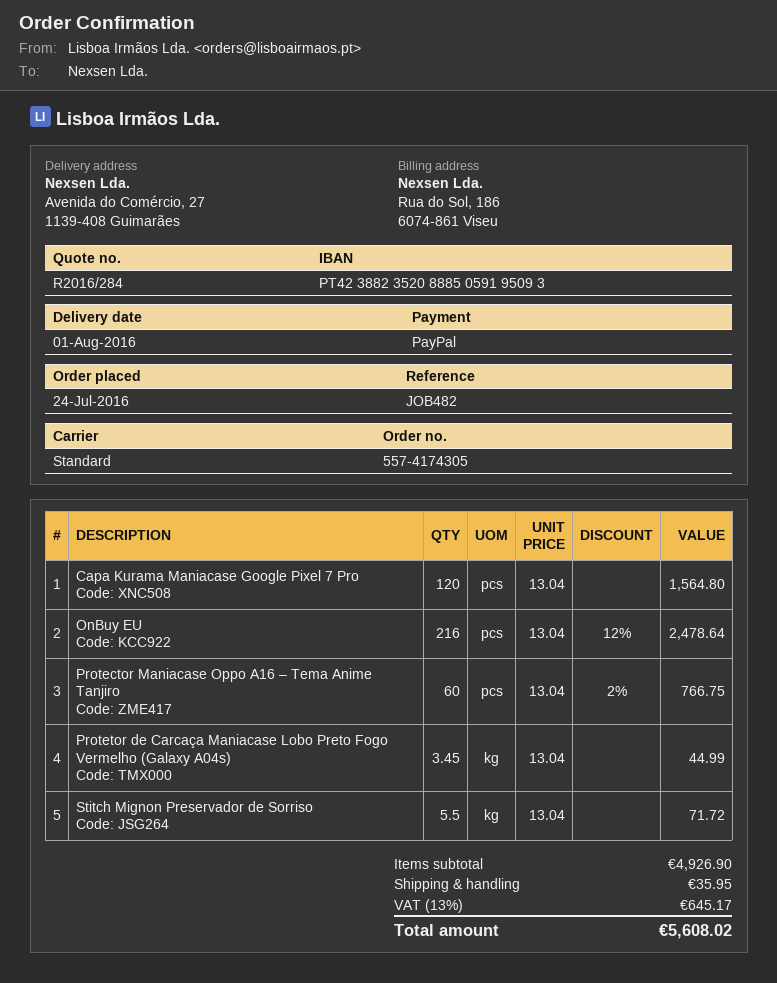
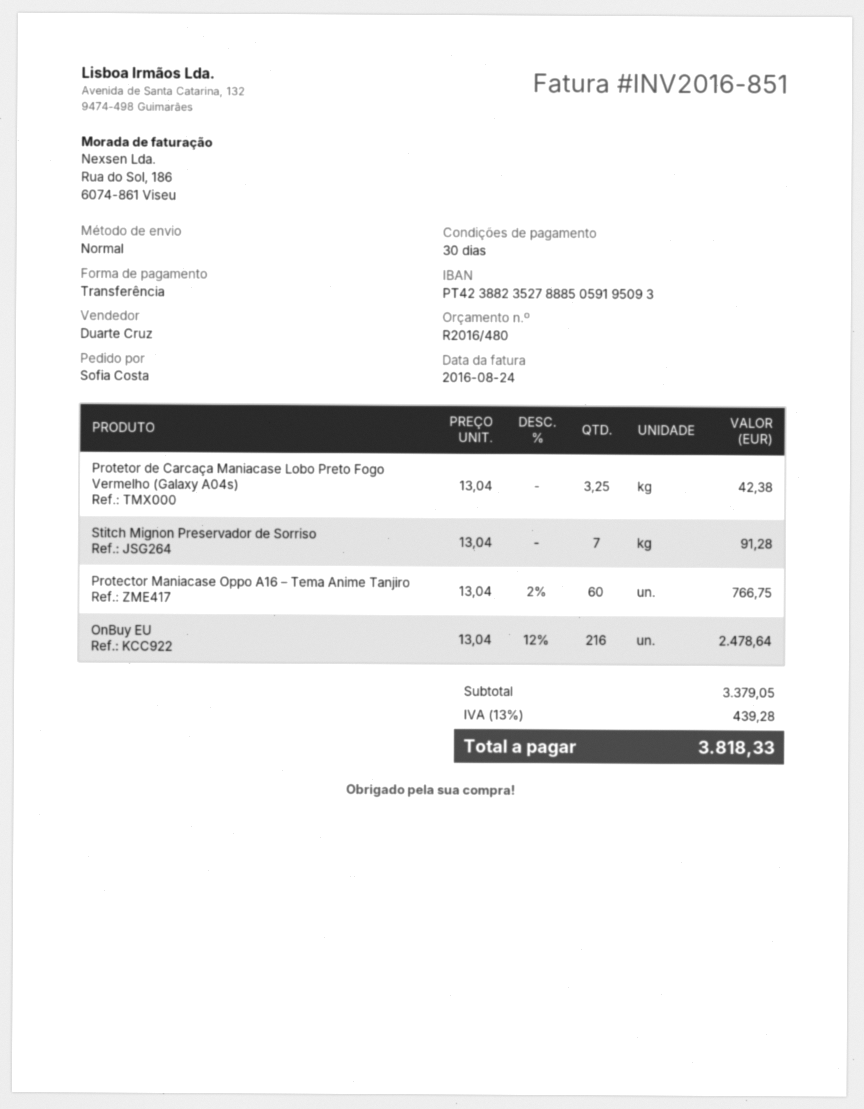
quote number: R2016/284 -> R2016/480
payment method: PayPal -> bank transfer
bank account: PT42388235208885059195093 -> PT42388235278885059195093
Capa Kurama Maniacase Google Pixel 7 Pro: 120 x 13.04 = 1564.80 -> none
Protetor de Carcaça Maniacase Lobo Preto Fogo Vermelho (Galaxy A04s): 3.45 x 13.04 = 44.99 -> 3.25 x 13.04 = 42.38
Stitch Mignon Preservador de Sorriso: 5.5 x 13.04 = 71.72 -> 7 x 13.04 = 91.28
subtotal: 4926.90 -> 3379.05
shipping: 35.95 -> none
tax: 13% = 645.17 -> 13% = 439.28
total: 5608.02 -> 3818.33

